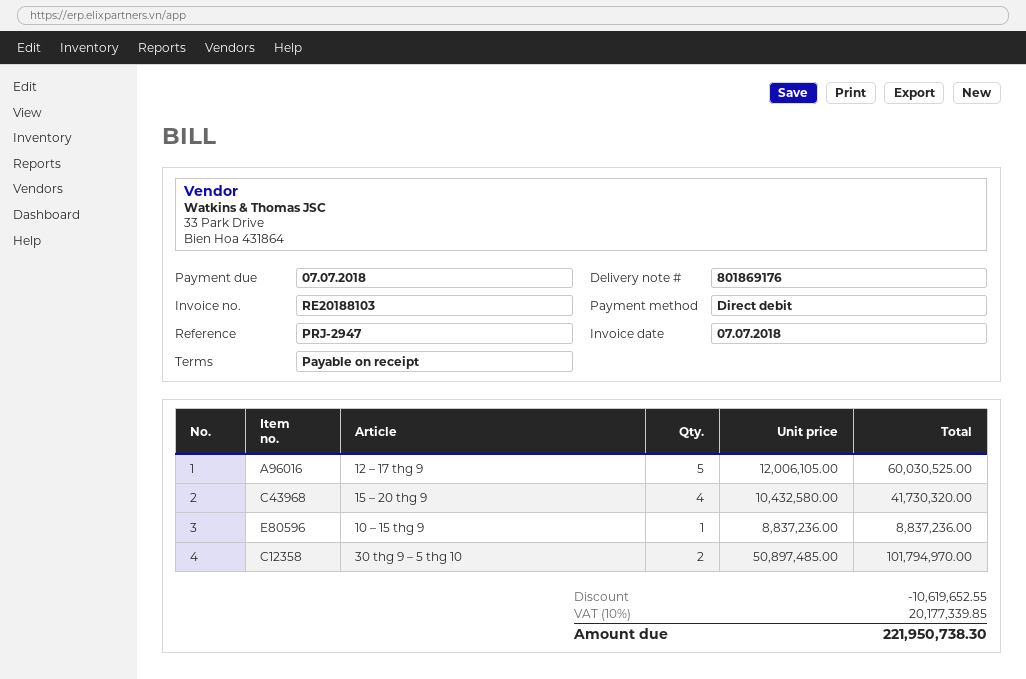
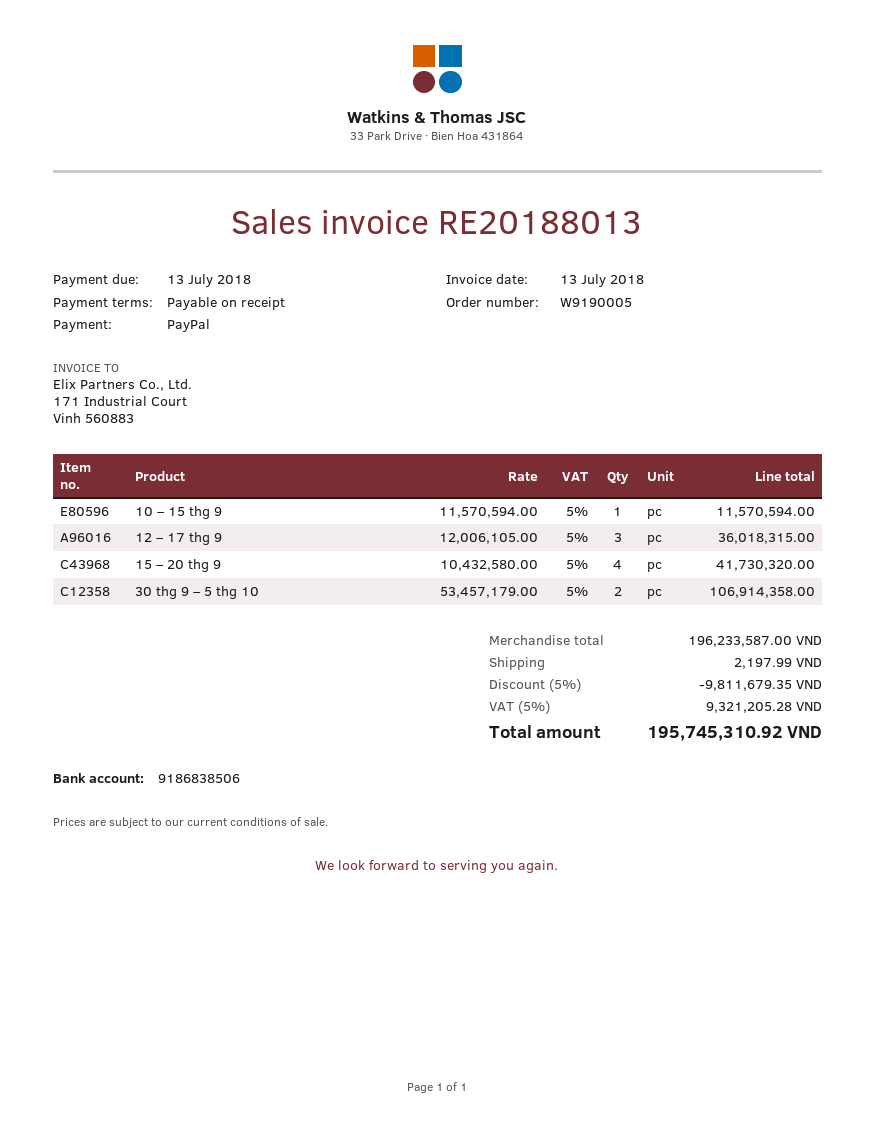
invoice number: RE20188103 -> RE20188013
invoice date: 2018-07-07 -> 2018-07-13
due date: 2018-07-07 -> 2018-07-13
payment method: direct debit -> PayPal
12 – 17 thg 9: 5 x 12006105.00 = 60030525.00 -> 3 x 12006105.00 = 36018315.00
10 – 15 thg 9: 1 x 8837236.00 = 8837236.00 -> 1 x 11570594.00 = 11570594.00
30 thg 9 – 5 thg 10: 2 x 50897485.00 = 101794970.00 -> 2 x 53457179.00 = 106914358.00
discount: 10619652.55 -> 9811679.35
shipping: none -> 2197.99
tax: 10% = 20177339.85 -> 5% = 9321205.28
total: 221950738.30 -> 195745310.92

